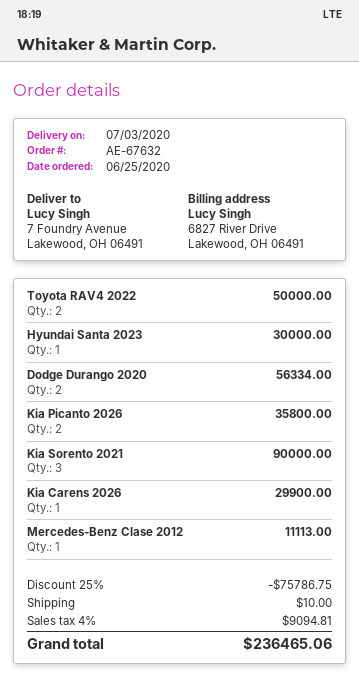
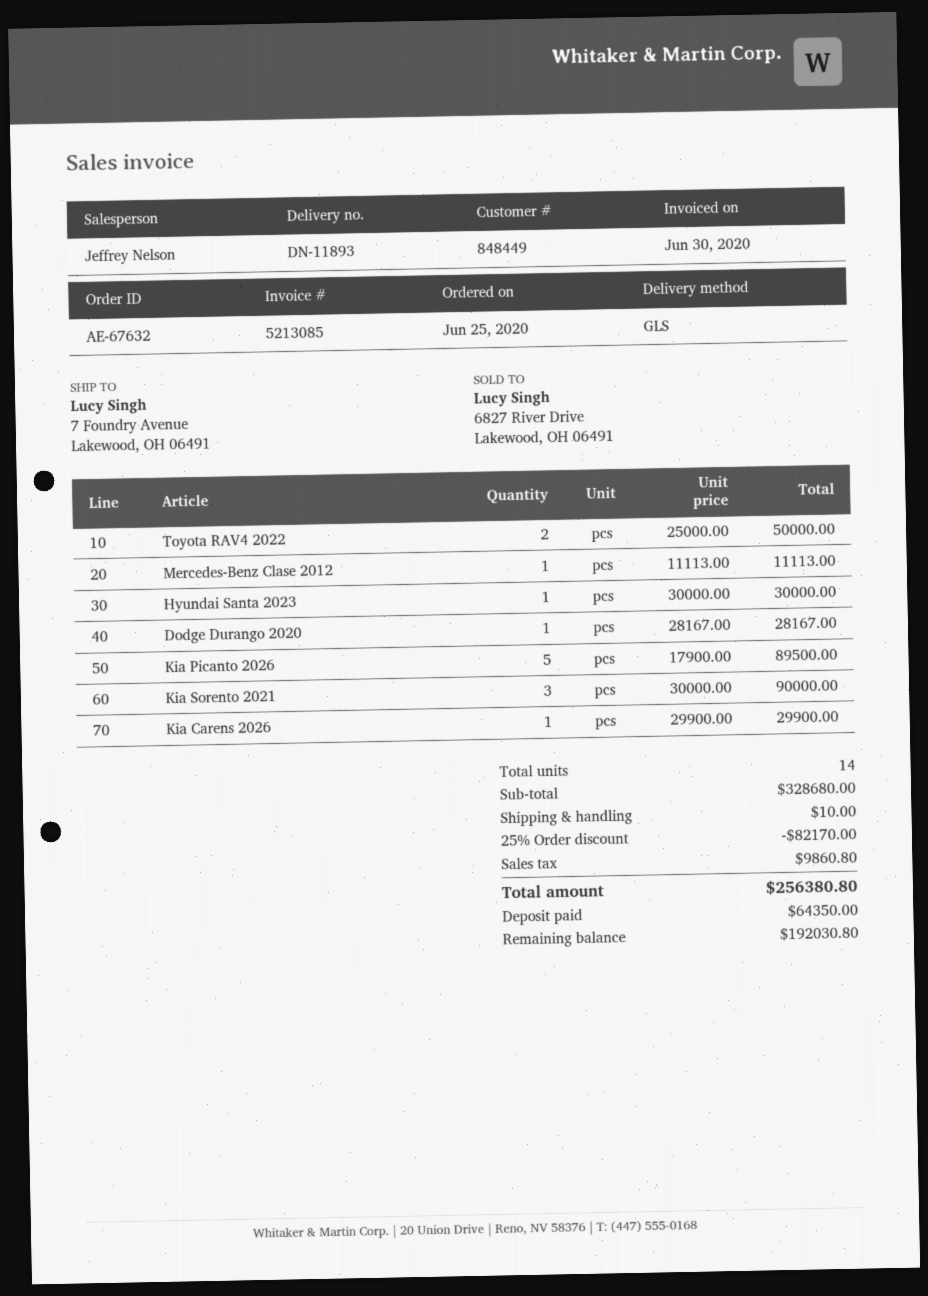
Dodge Durango 2020: 2 for 56334.00 -> 1 for 28167.00
Kia Picanto 2026: 2 for 35800.00 -> 5 for 89500.00
discount: 25% = 75786.75 -> 25% = 82170.00
tax: 9094.81 -> 9860.80
total: 236465.06 -> 256380.80

